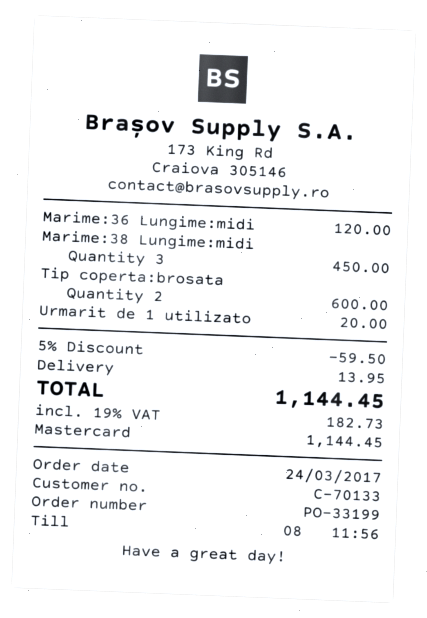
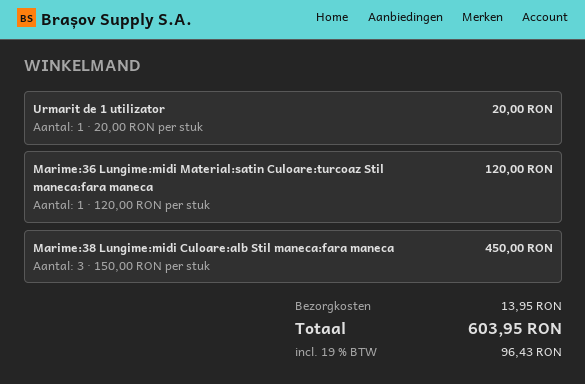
Tip coperta:brosata: 2 for 600.00 -> none
discount: 5% = 59.50 -> none
tax: 19% = 182.73 -> 19% = 96.43
total: 1144.45 -> 603.95

